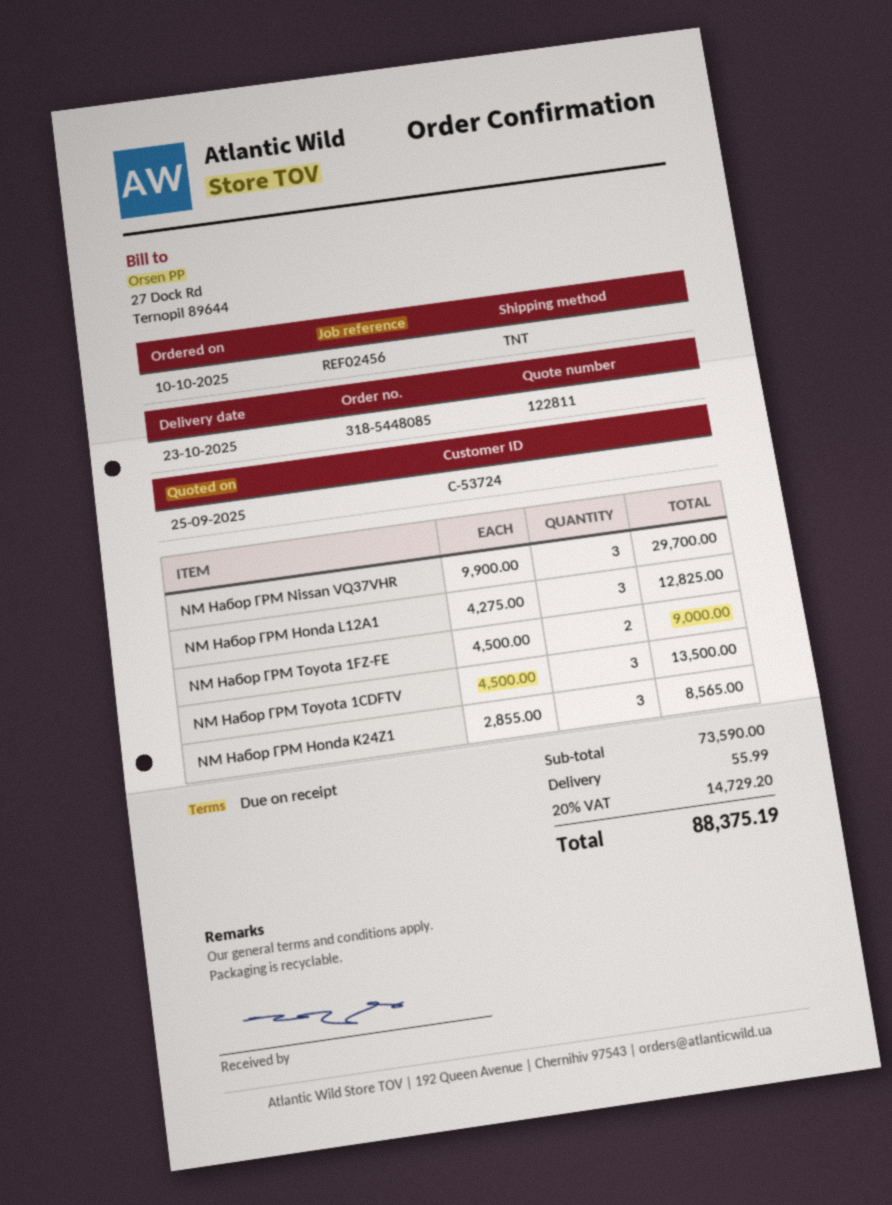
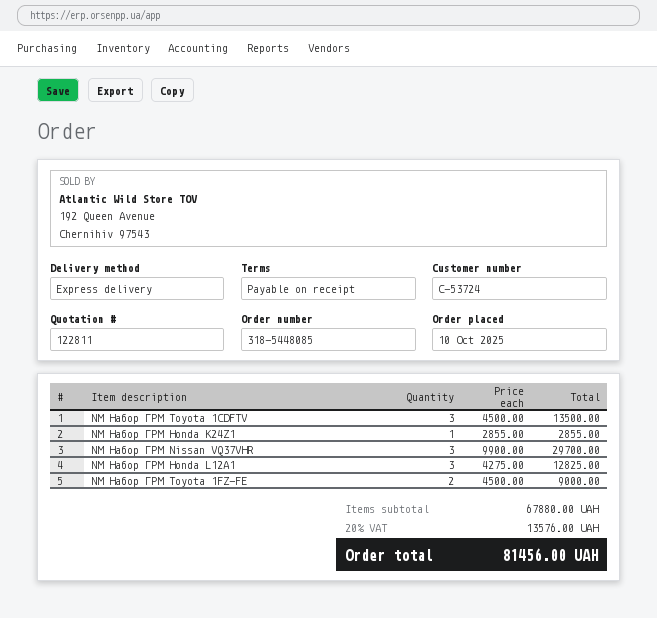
shipping method: TNT -> express
NM Набор ГРМ Honda K24Z1: 3 x 2855.00 = 8565.00 -> 1 x 2855.00 = 2855.00
subtotal: 73590.00 -> 67880.00
shipping: 55.99 -> none
tax: 20% = 14729.20 -> 20% = 13576.00
total: 88375.19 -> 81456.00

